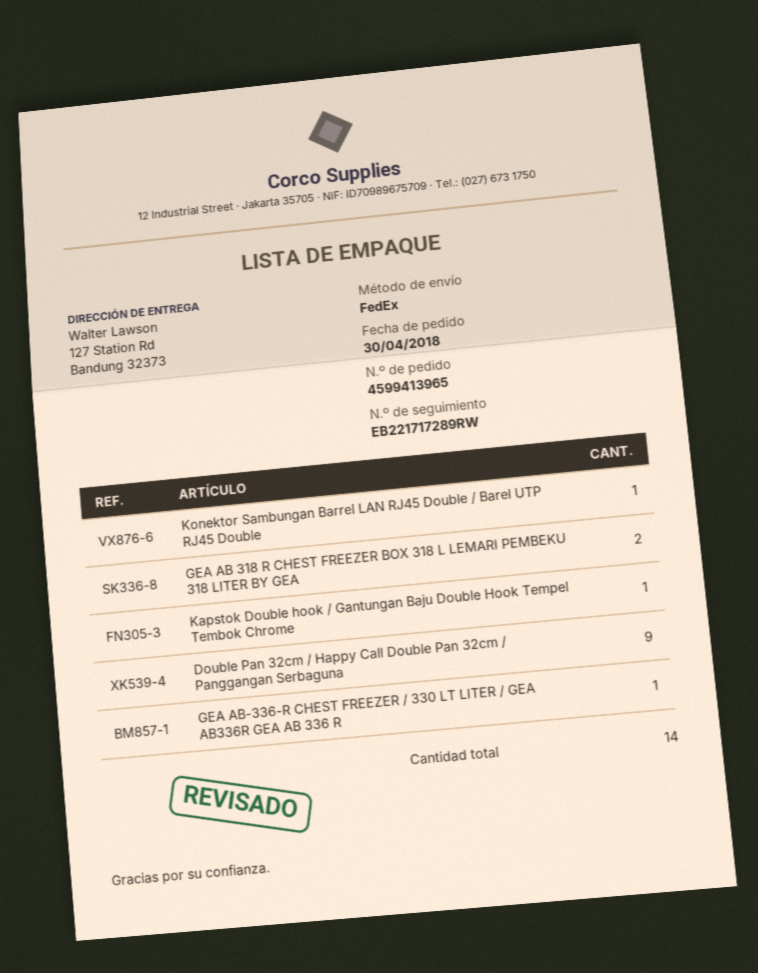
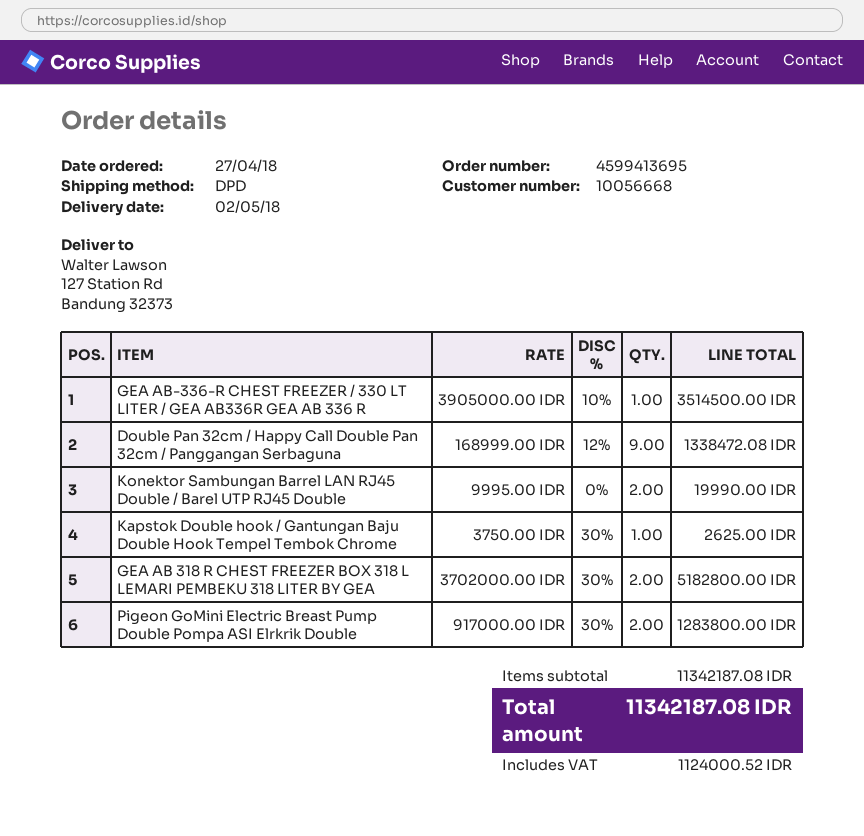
order number: 4599413965 -> 4599413695
order date: 2018-04-30 -> 2018-04-27
shipping method: FedEx -> DPD
Konektor Sambungan Barrel LAN RJ45 Double / Barel UTP RJ45 Double: 1 -> 2
Pigeon GoMini Electric Breast Pump Double Pompa ASI Elrkrik Double: none -> 2

